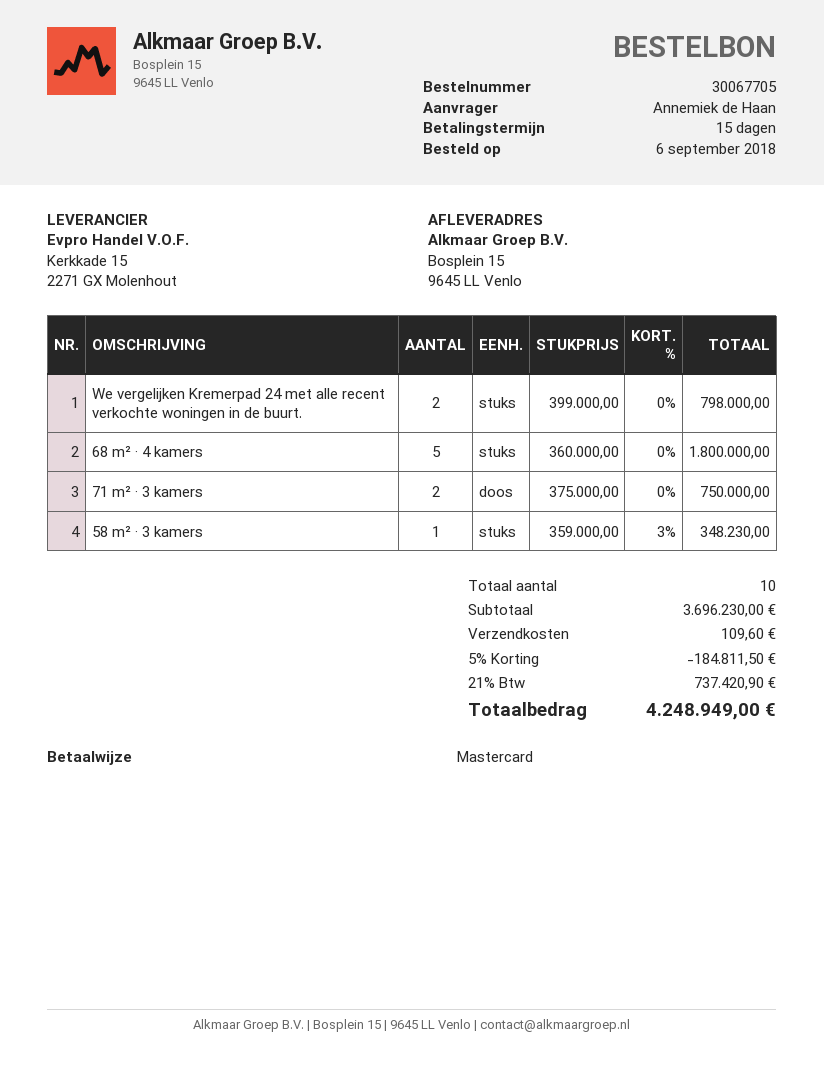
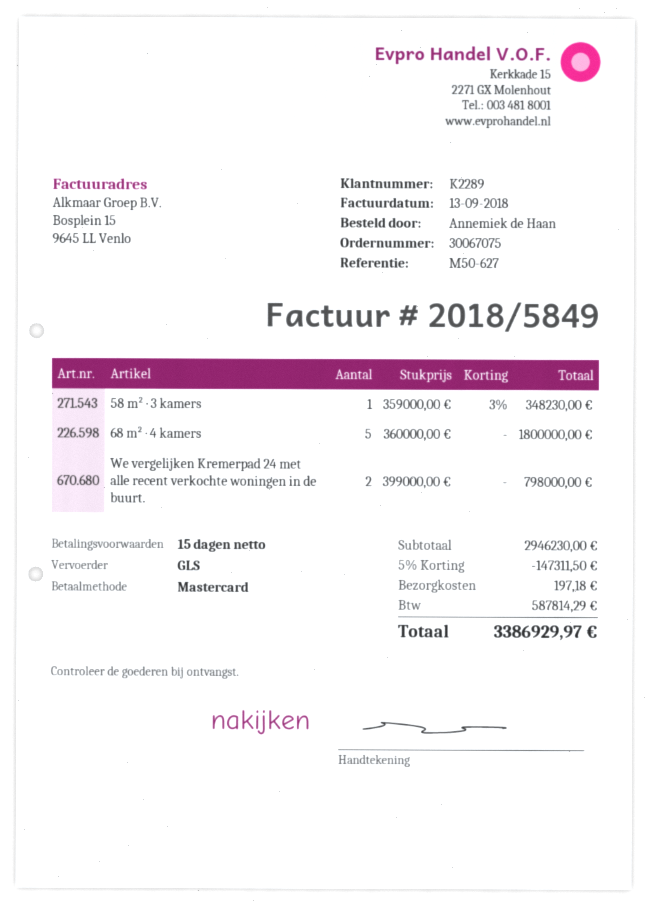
order number: 30067705 -> 30067075
71 m² · 3 kamers: 2 x 375000.00 = 750000.00 -> none
subtotal: 3696230.00 -> 2946230.00
discount: 5% = 184811.50 -> 5% = 147311.50
shipping: 109.60 -> 197.18
tax: 737420.90 -> 587814.29
total: 4248949.00 -> 3386929.97

